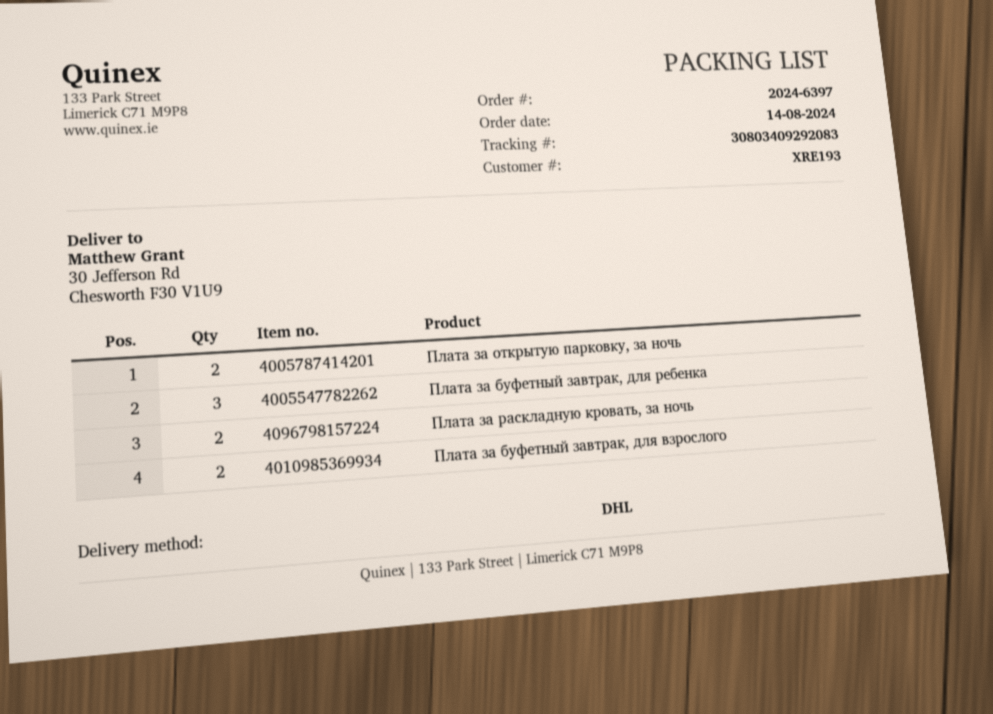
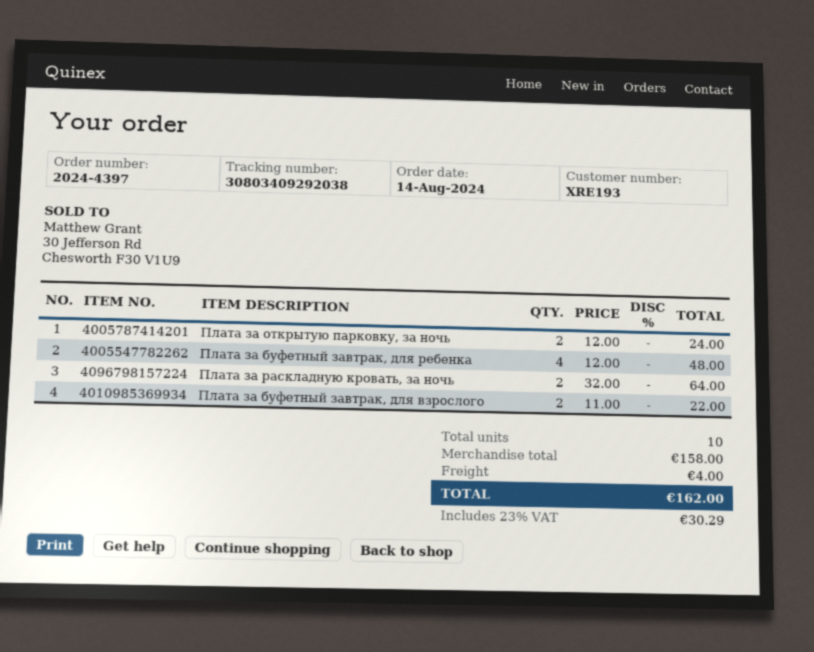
order number: 2024-6397 -> 2024-4397
tracking number: 30803409292083 -> 30803409292038
Плата за буфетный завтрак, для ребенка: 3 -> 4

